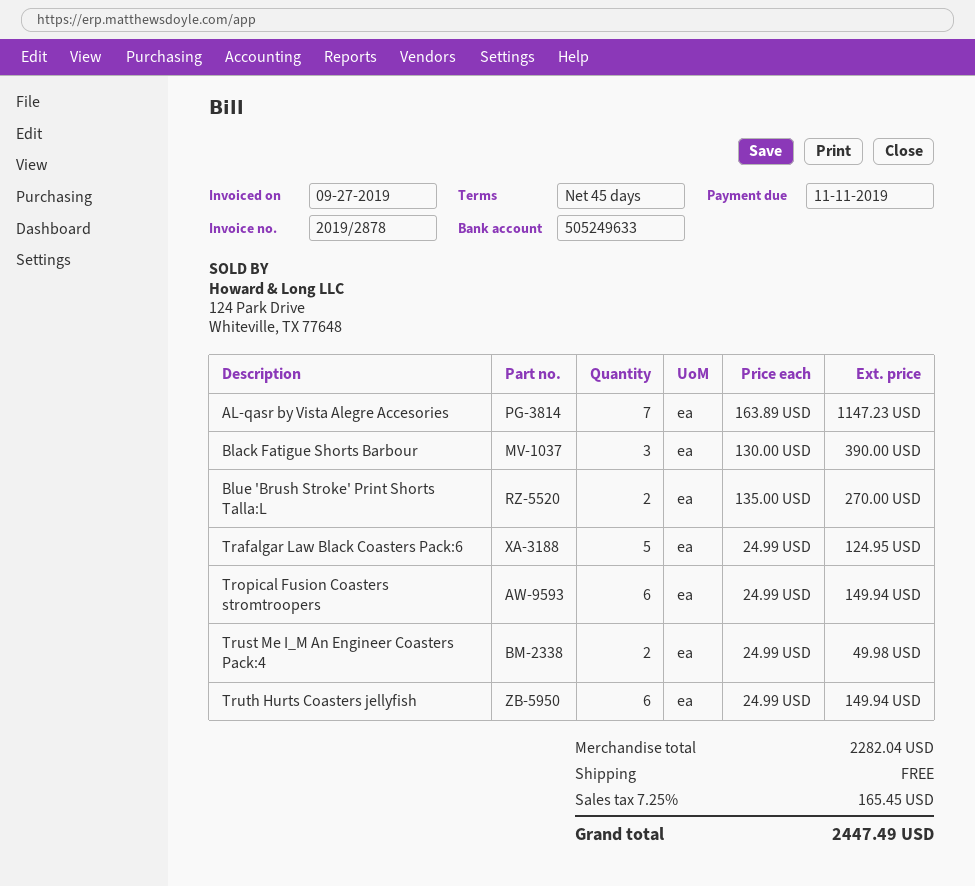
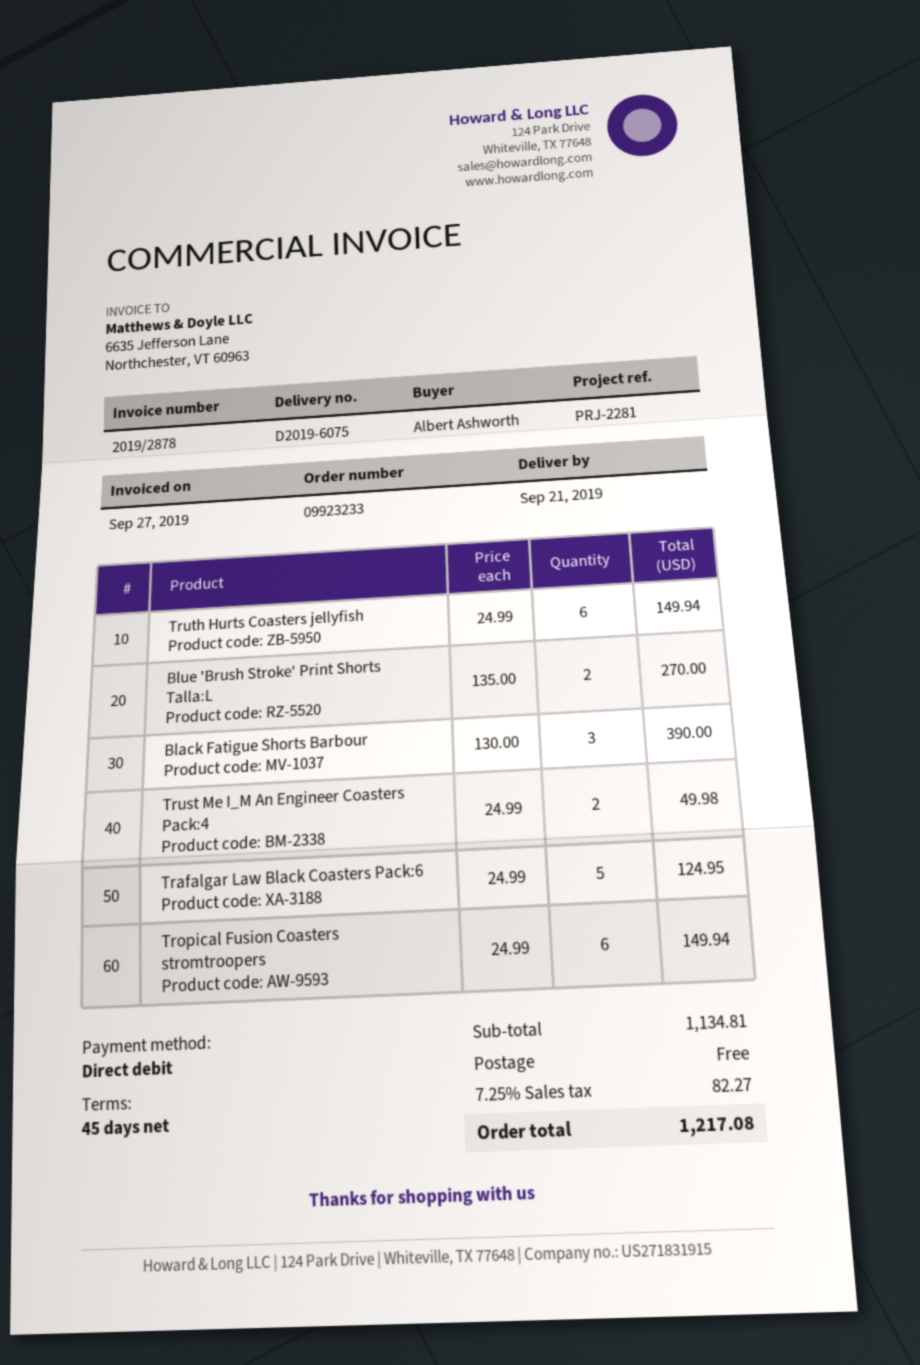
AL-qasr by Vista Alegre Accesories: 7 x 163.89 = 1147.23 -> none
subtotal: 2282.04 -> 1134.81
tax: 7.25% = 165.45 -> 7.25% = 82.27
total: 2447.49 -> 1217.08

